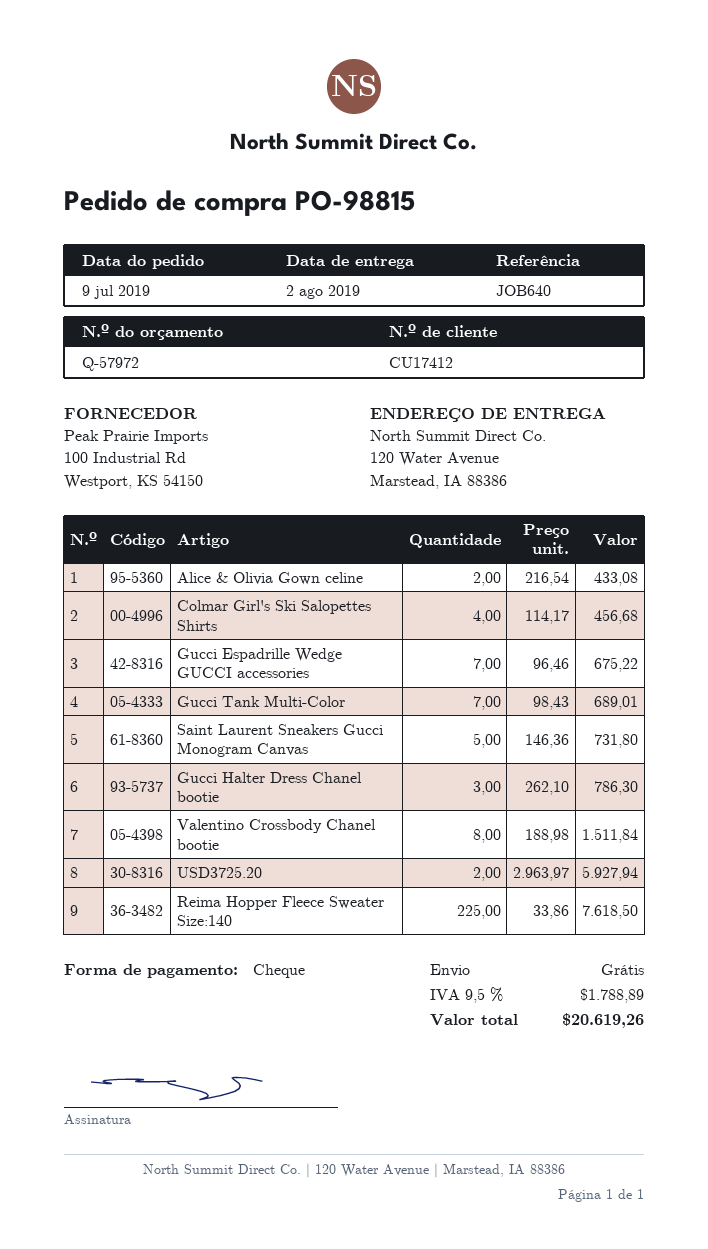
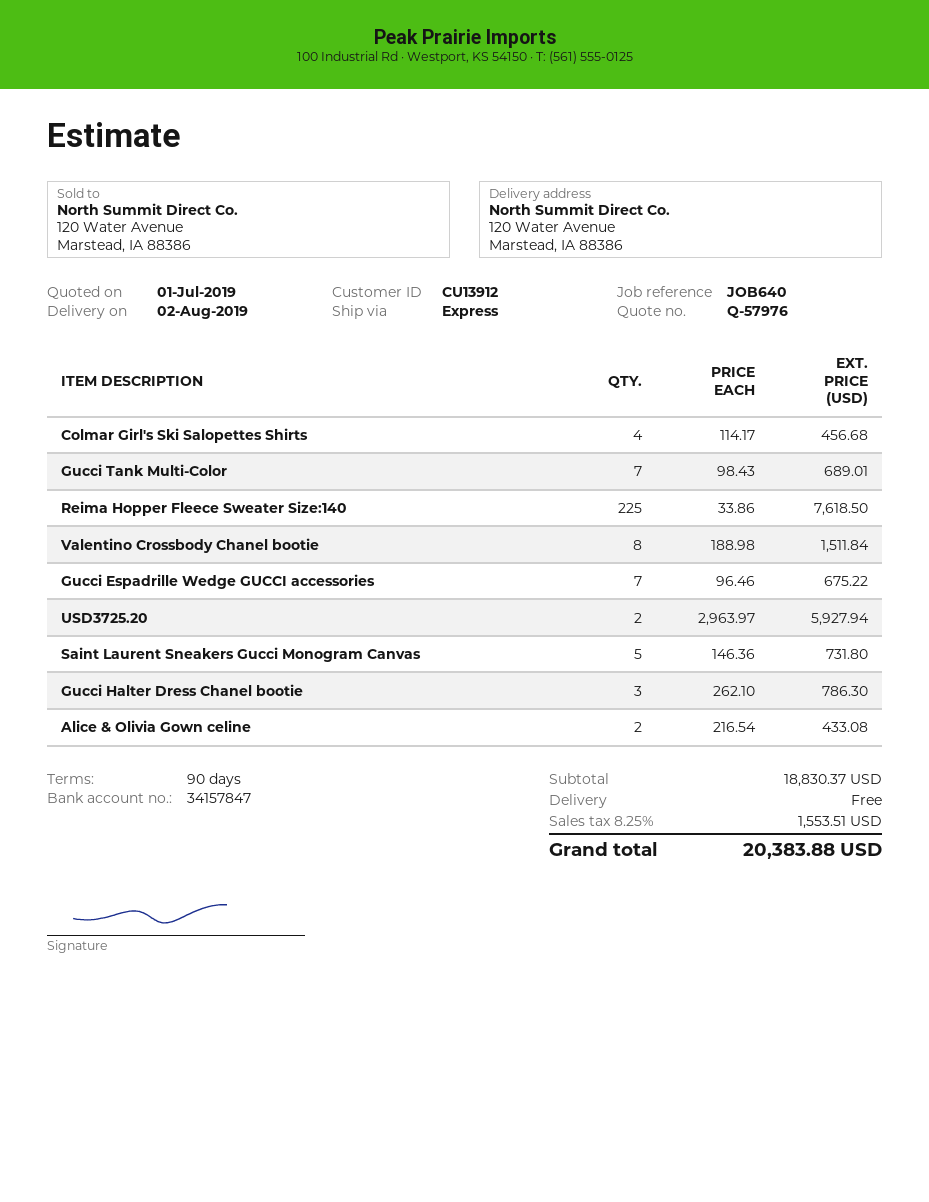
quote number: Q-57972 -> Q-57976
customer number: CU17412 -> CU13912
tax: 9.5% = 1788.89 -> 8.25% = 1553.51
total: 20619.26 -> 20383.88

